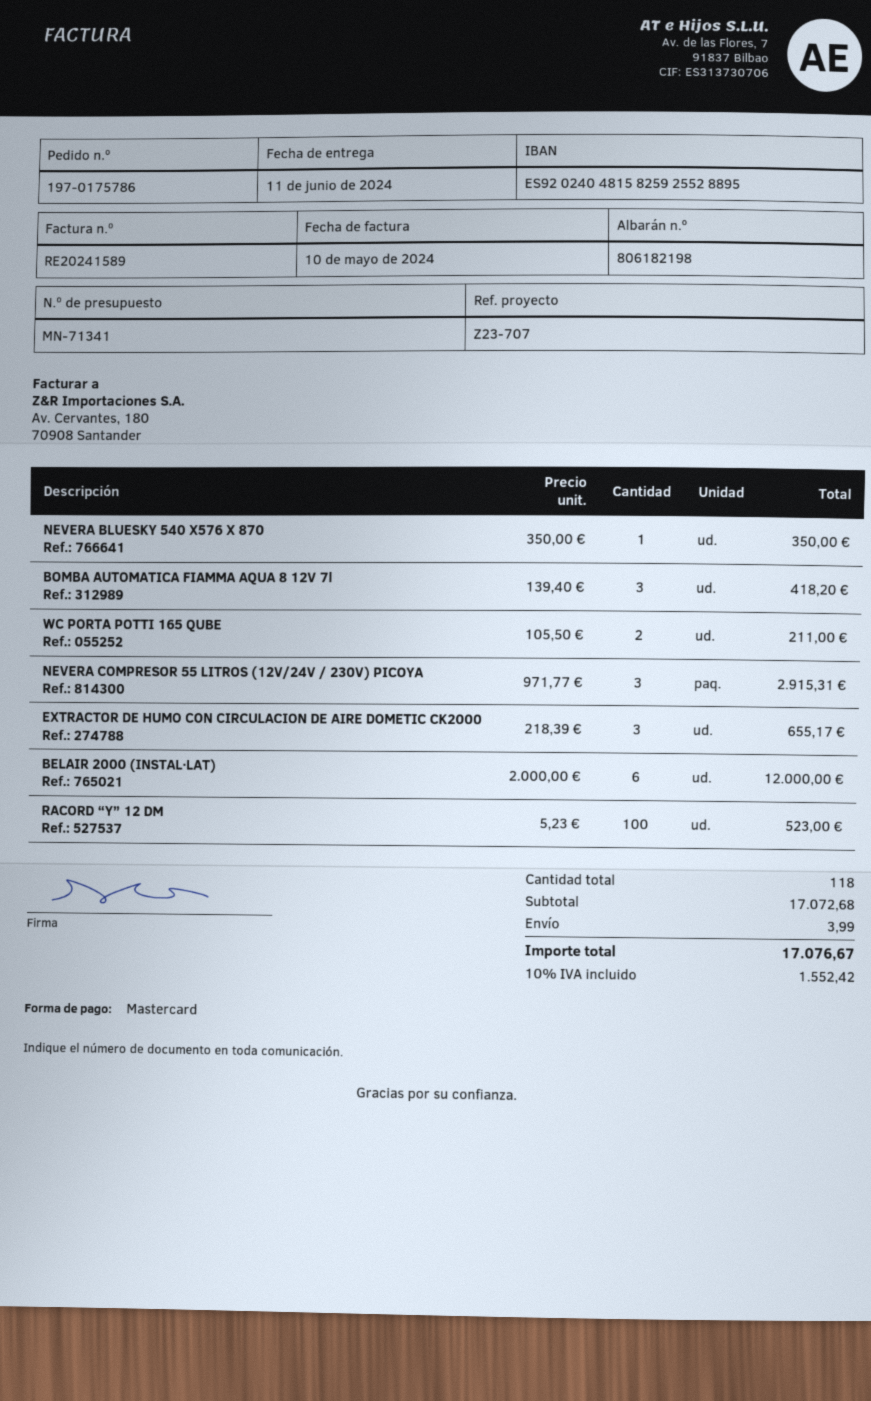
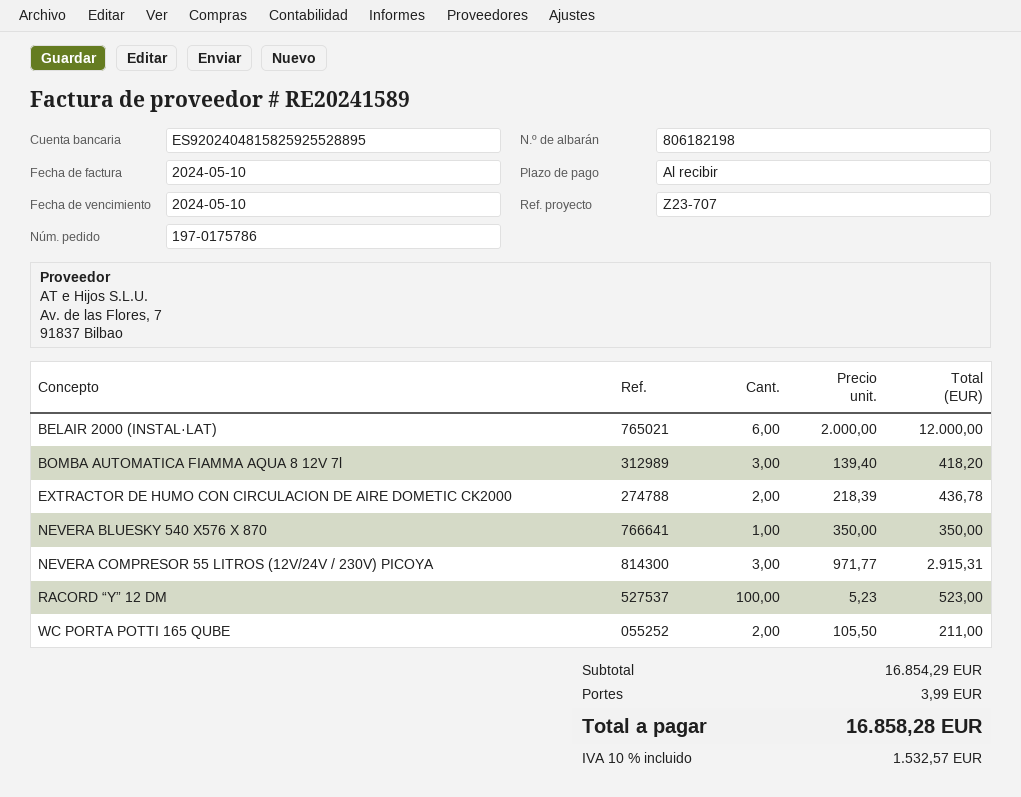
EXTRACTOR DE HUMO CON CIRCULACION DE AIRE DOMETIC CK2000: 3 x 218.39 = 655.17 -> 2 x 218.39 = 436.78
subtotal: 17072.68 -> 16854.29
tax: 10% = 1552.42 -> 10% = 1532.57
total: 17076.67 -> 16858.28

